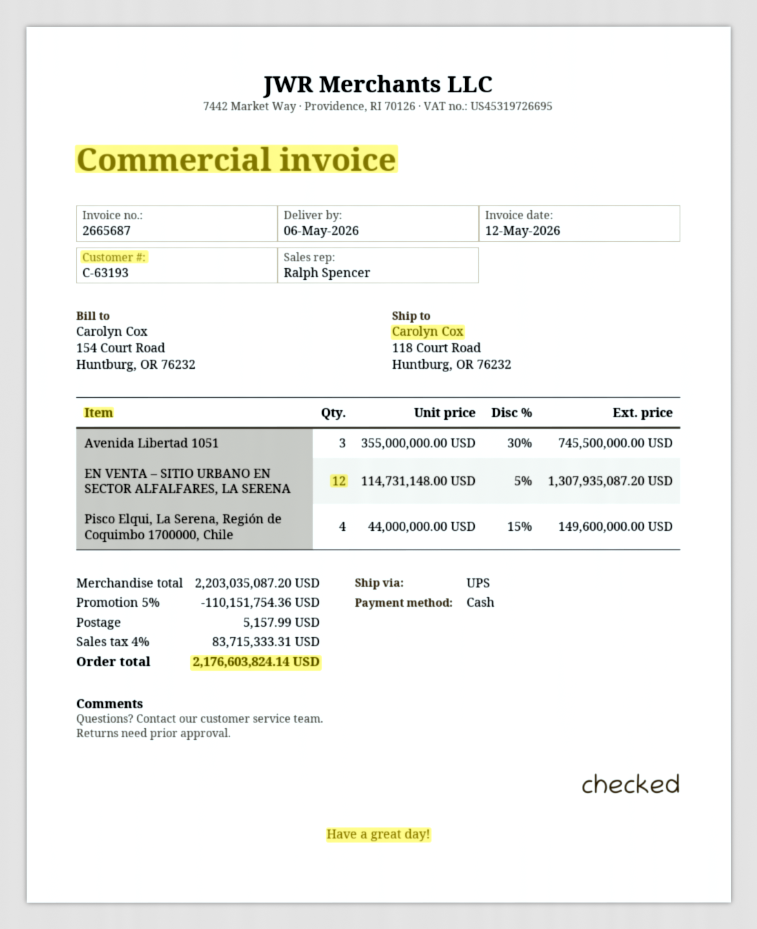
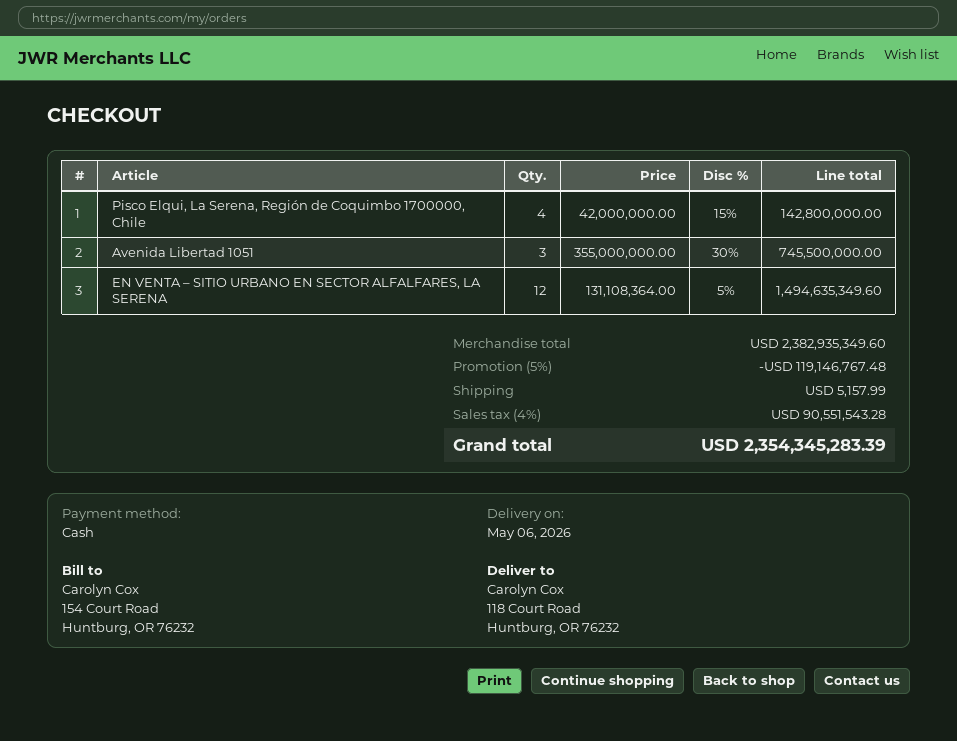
EN VENTA – SITIO URBANO EN SECTOR ALFALFARES, LA SERENA: 12 x 114731148.00 - 5% = 1307935087.20 -> 12 x 131108364.00 - 5% = 1494635349.60
Pisco Elqui, La Serena, Región de Coquimbo 1700000, Chile: 4 x 44000000.00 - 15% = 149600000.00 -> 4 x 42000000.00 - 15% = 142800000.00
subtotal: 2203035087.20 -> 2382935349.60
discount: 5% = 110151754.36 -> 5% = 119146767.48
tax: 4% = 83715333.31 -> 4% = 90551543.28
total: 2176603824.14 -> 2354345283.39

